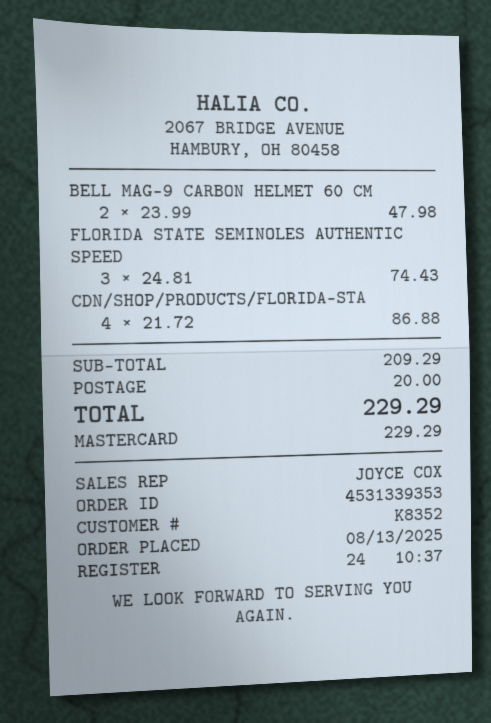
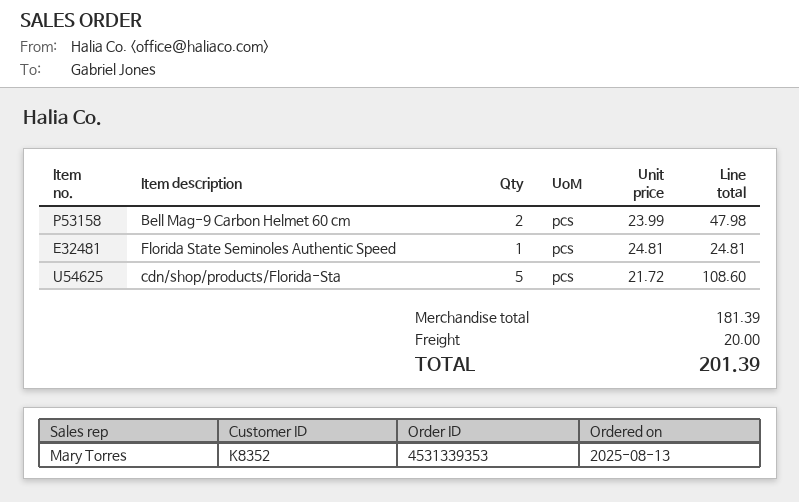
sales rep: JOYCE COX -> Mary Torres
FLORIDA STATE SEMINOLES AUTHENTIC SPEED: 3 x 24.81 = 74.43 -> 1 x 24.81 = 24.81
CDN/SHOP/PRODUCTS/FLORIDA-STA: 4 x 21.72 = 86.88 -> 5 x 21.72 = 108.60
subtotal: 209.29 -> 181.39
total: 229.29 -> 201.39

